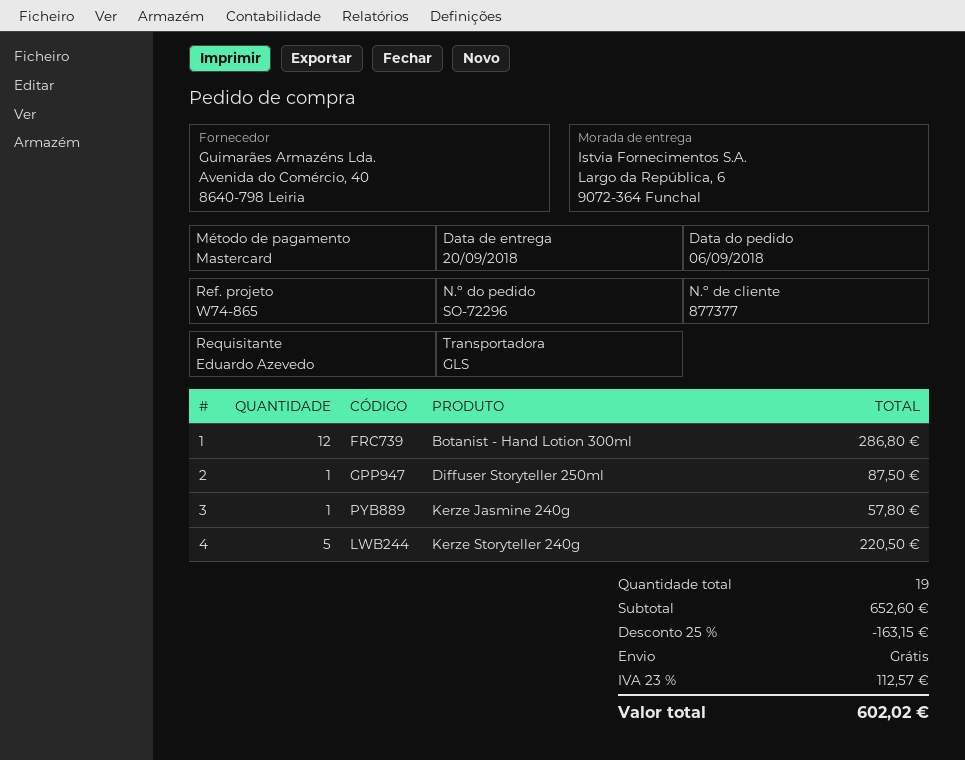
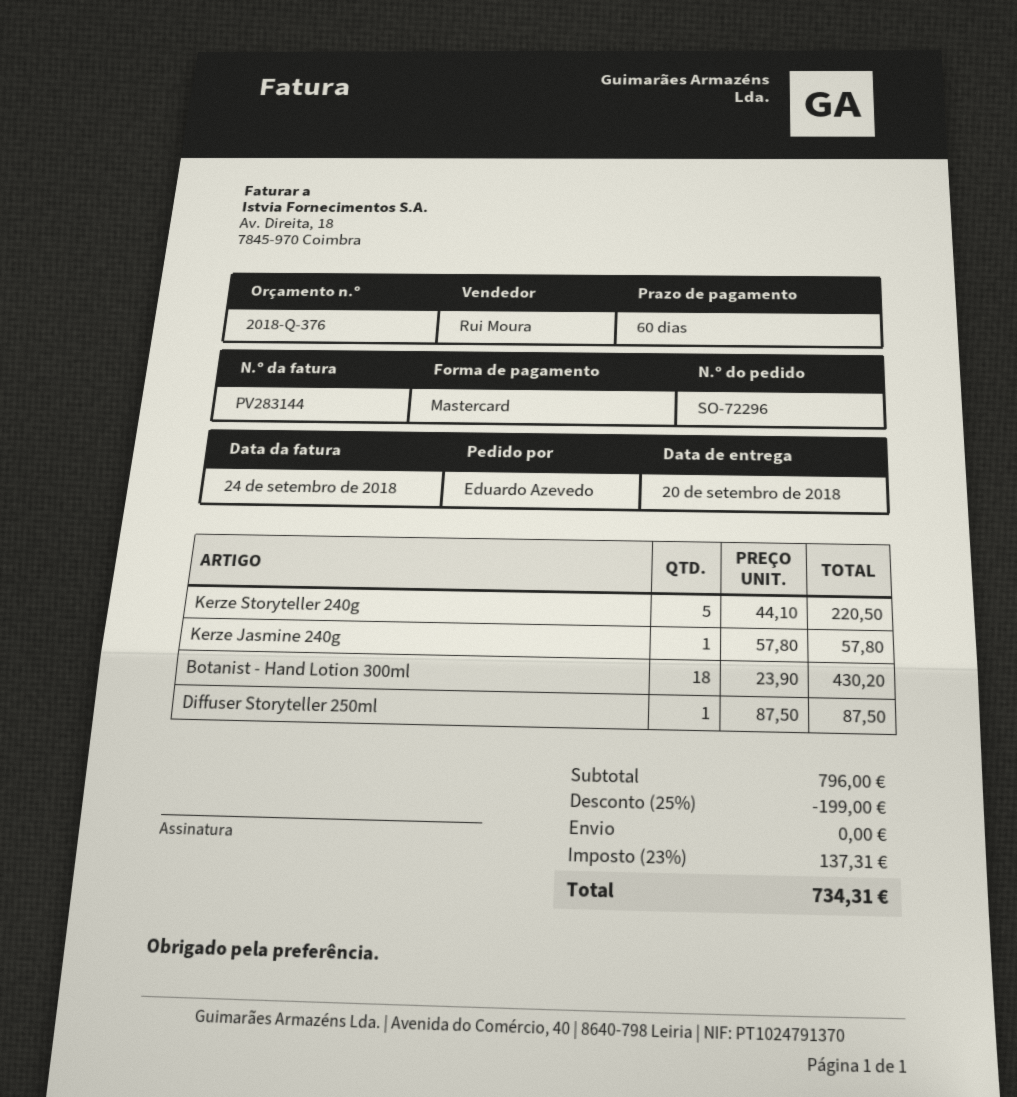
Botanist - Hand Lotion 300ml: 12 for 286.80 -> 18 for 430.20
subtotal: 652.60 -> 796.00
discount: 25% = 163.15 -> 25% = 199.00
tax: 23% = 112.57 -> 23% = 137.31
total: 602.02 -> 734.31

